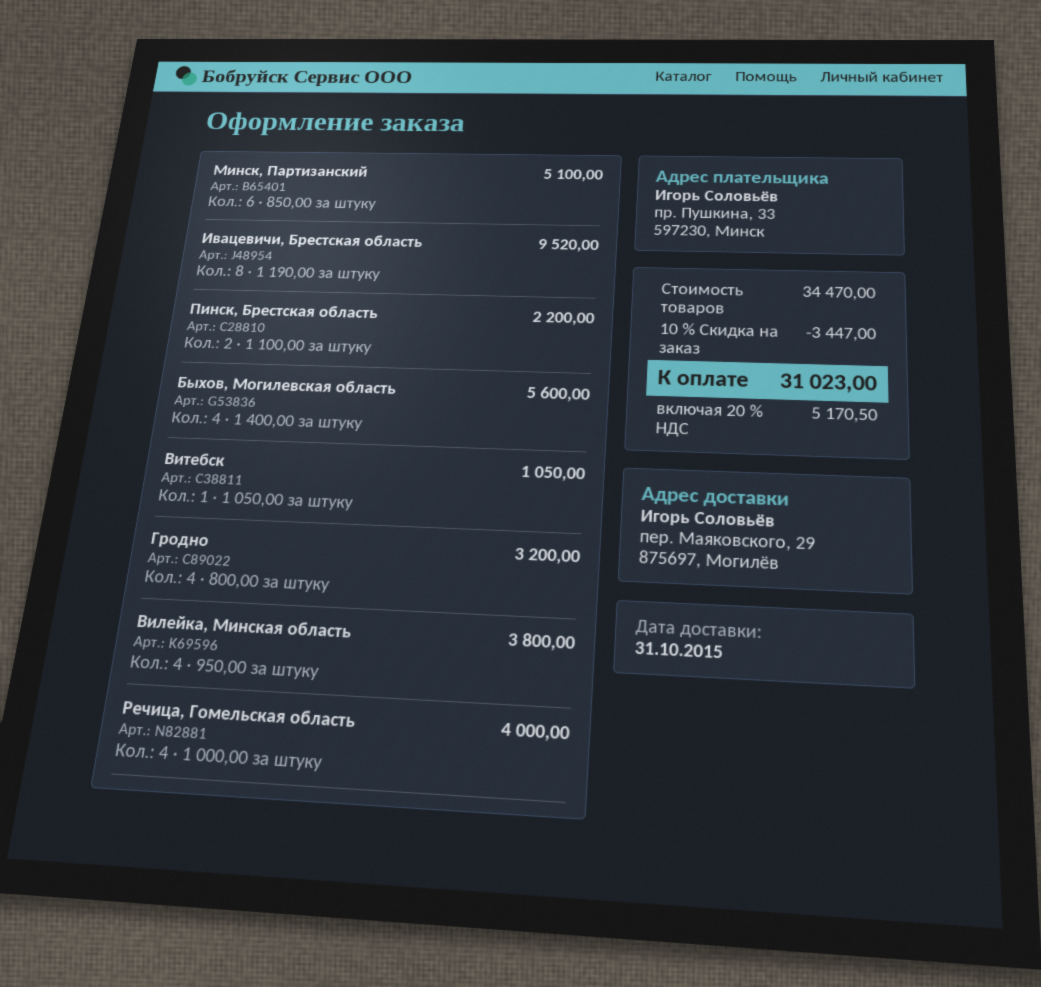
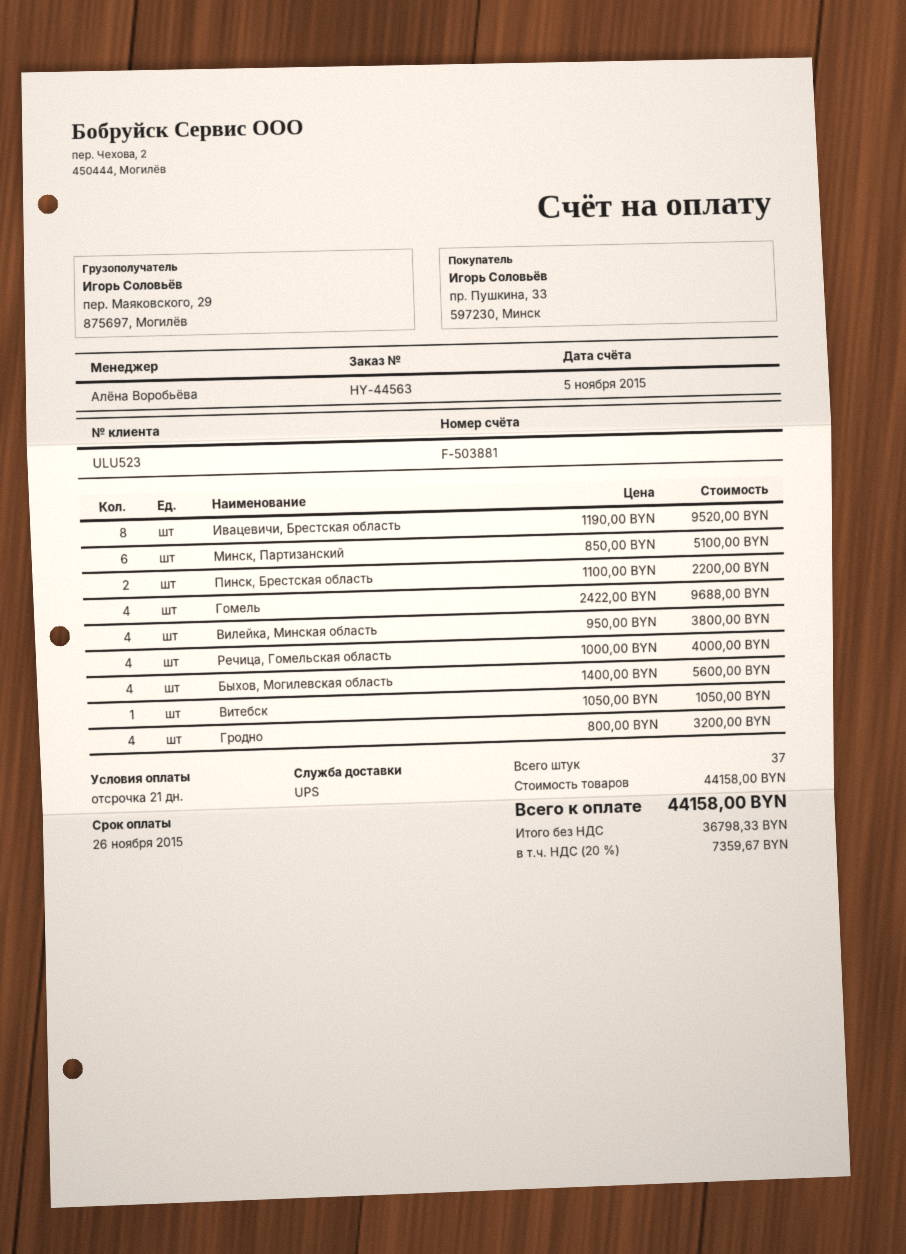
Гомель: none -> 4 x 2422.00 = 9688.00
subtotal: 34470.00 -> 44158.00
discount: 10% = 3447.00 -> none
tax: 20% = 5170.50 -> 20% = 7359.67
total: 31023.00 -> 44158.00

